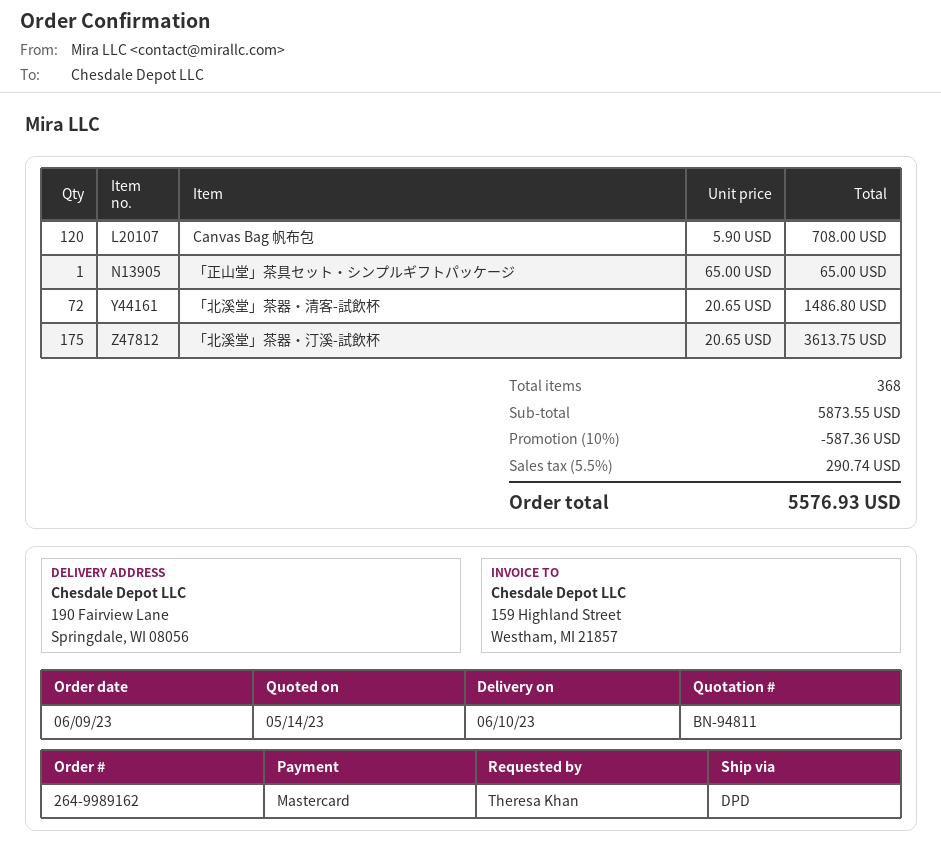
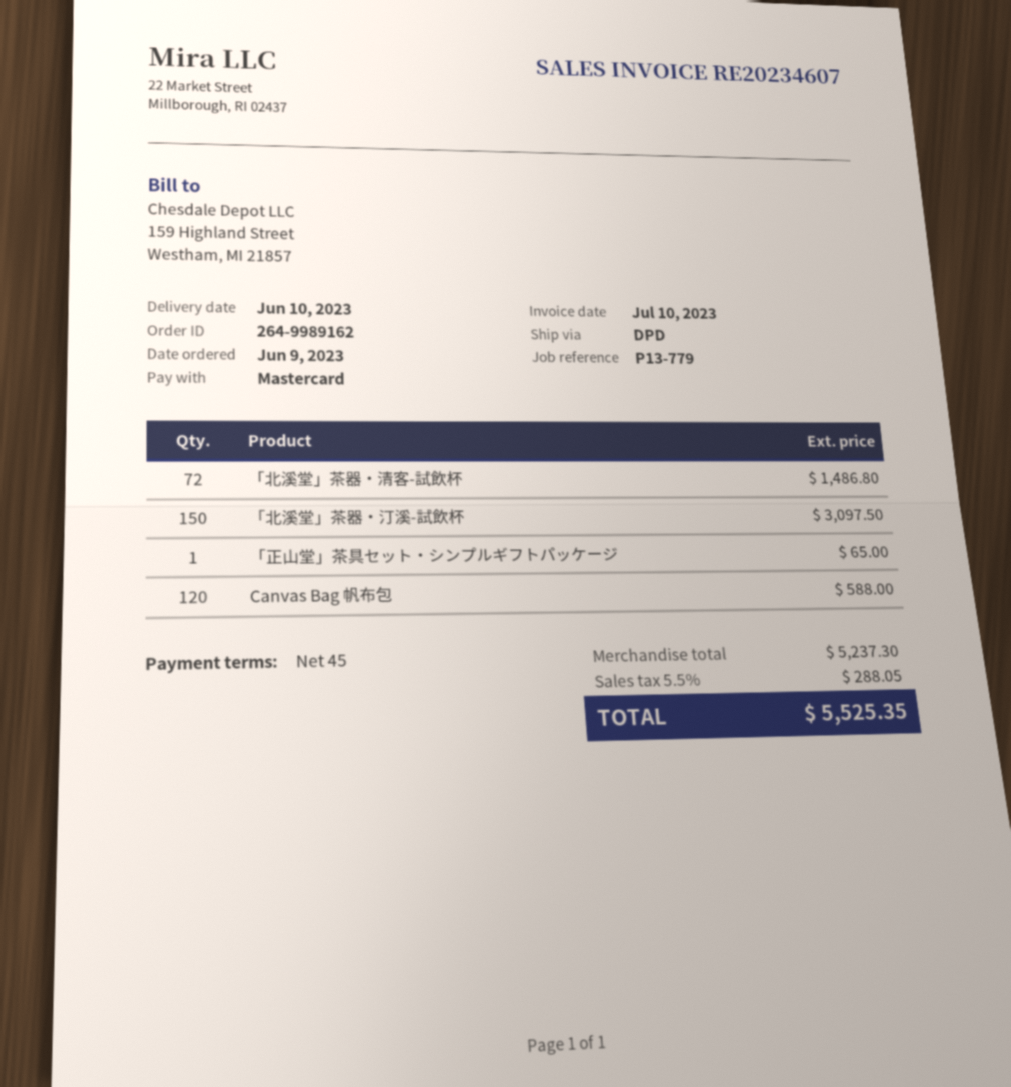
Canvas Bag 帆布包: 120 for 708.00 -> 120 for 588.00
「北溪堂」茶器・汀溪-試飲杯: 175 for 3613.75 -> 150 for 3097.50
subtotal: 5873.55 -> 5237.30
discount: 10% = 587.36 -> none
tax: 5.5% = 290.74 -> 5.5% = 288.05
total: 5576.93 -> 5525.35

